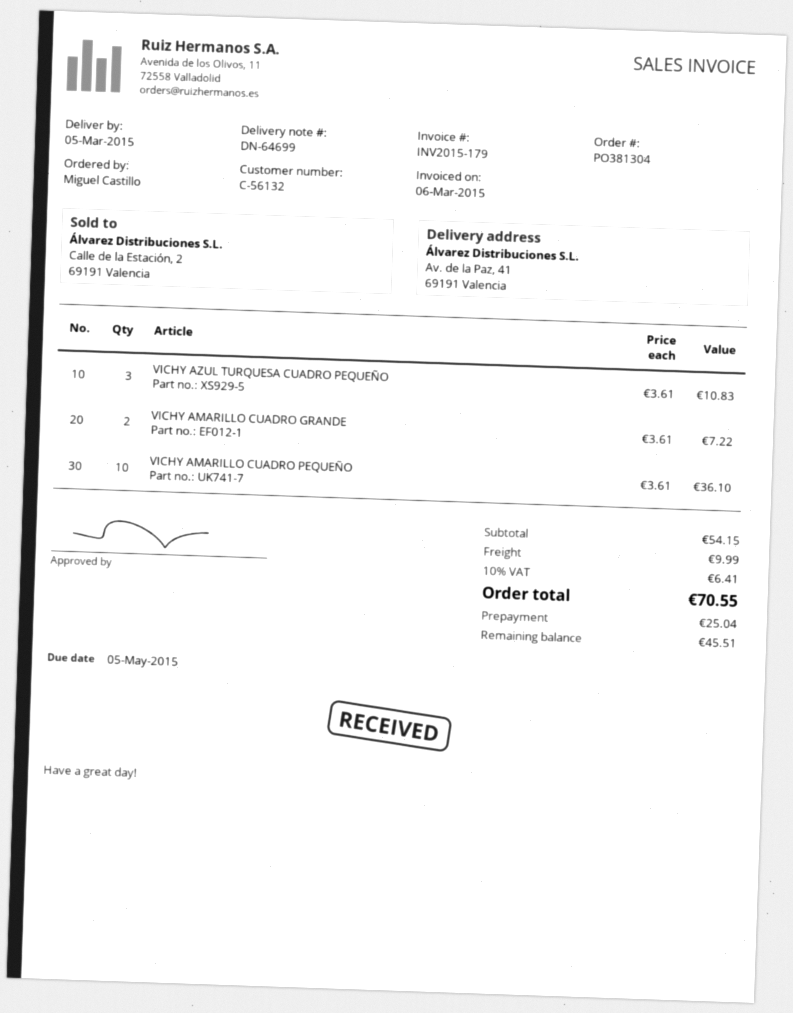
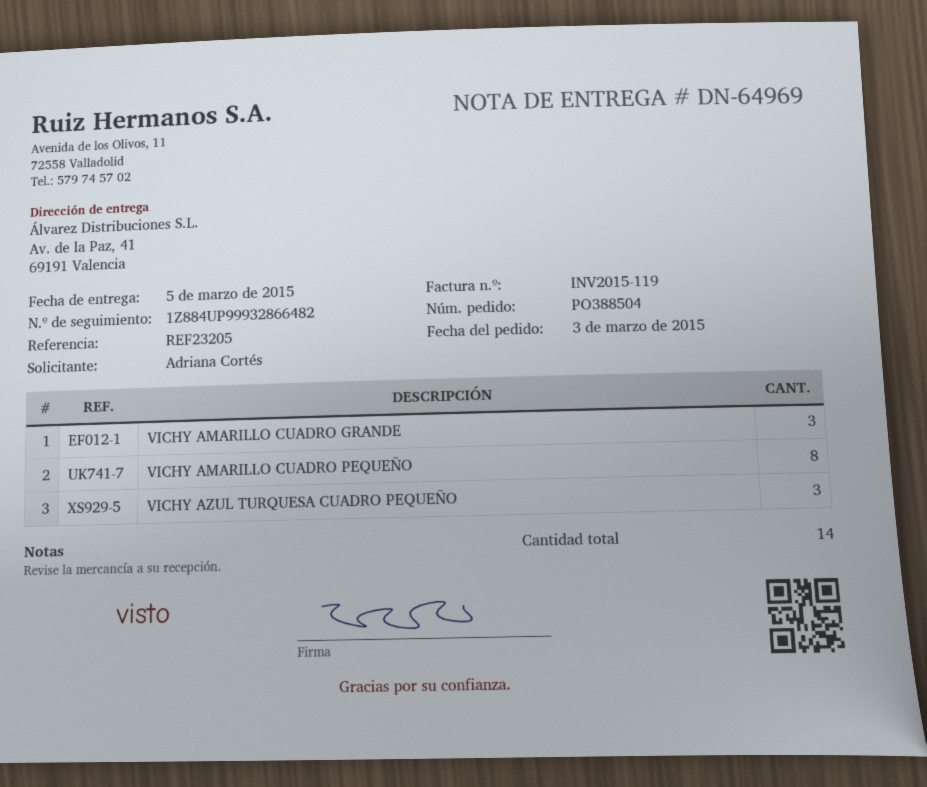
order number: PO381304 -> PO388504
delivery note number: DN-64699 -> DN-64969
invoice number: INV2015-179 -> INV2015-119
ordered by: Miguel Castillo -> Adriana Cortés
VICHY AMARILLO CUADRO GRANDE: 2 -> 3
VICHY AMARILLO CUADRO PEQUEÑO: 10 -> 8

